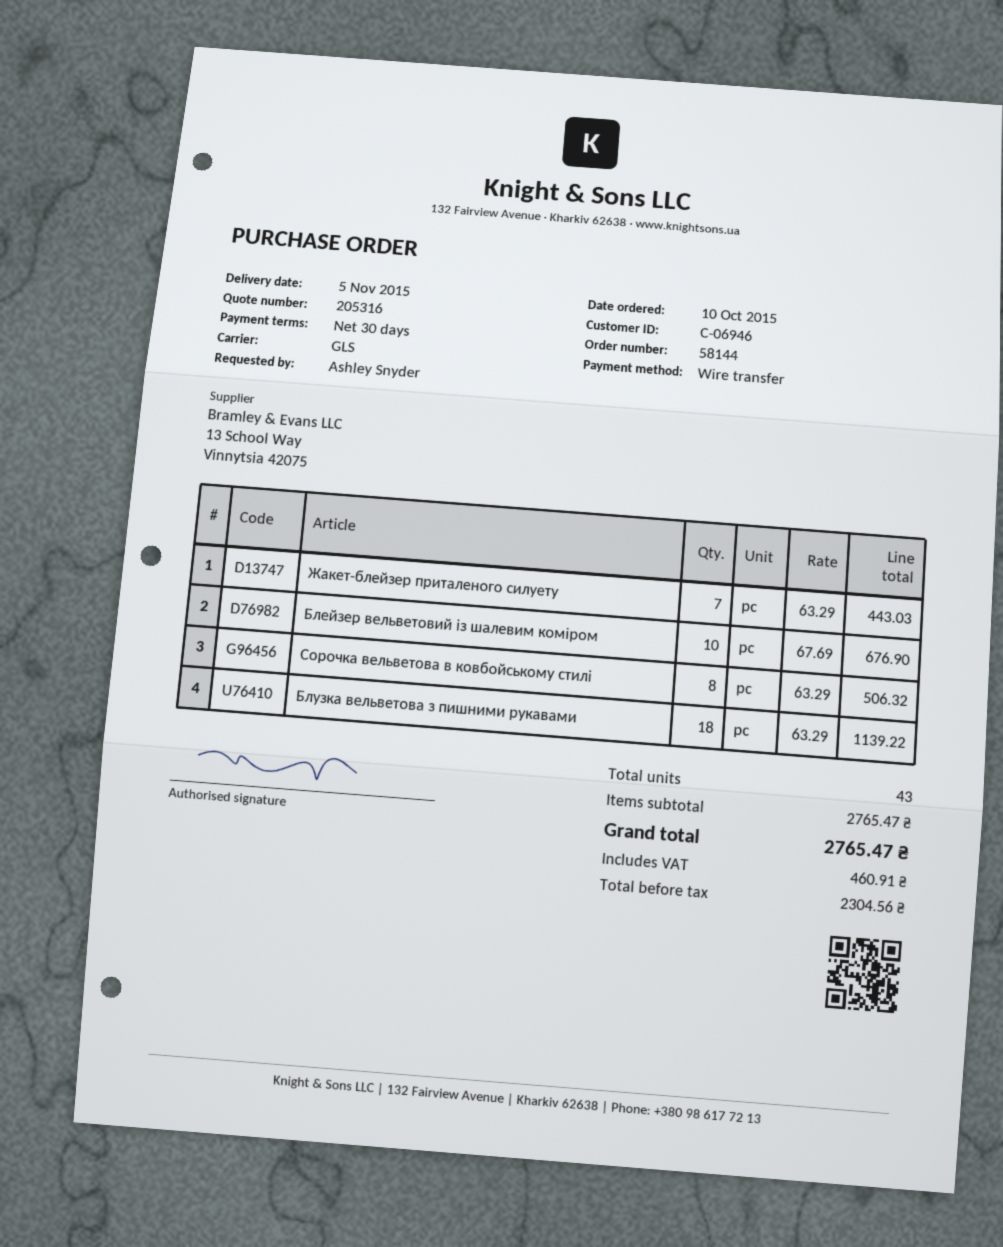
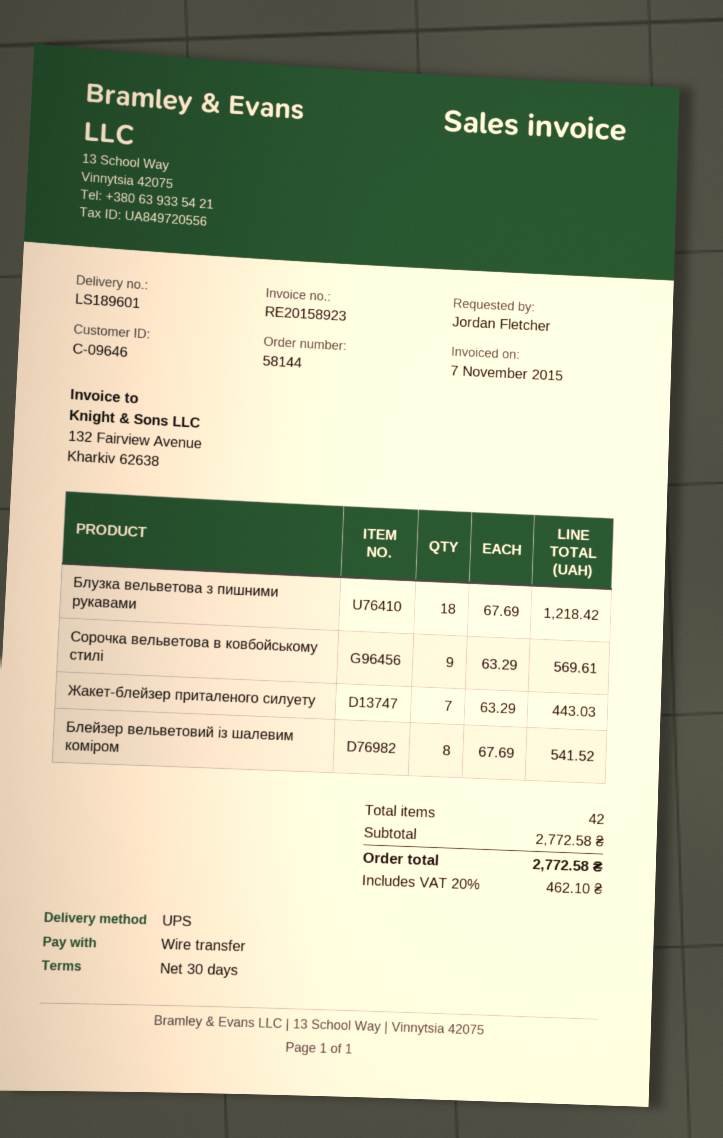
customer number: C-06946 -> C-09646
ordered by: Ashley Snyder -> Jordan Fletcher
shipping method: GLS -> UPS
Блейзер вельветовий із шалевим коміром: 10 x 67.69 = 676.90 -> 8 x 67.69 = 541.52
Сорочка вельветова в ковбойському стилі: 8 x 63.29 = 506.32 -> 9 x 63.29 = 569.61
Блузка вельветова з пишними рукавами: 18 x 63.29 = 1139.22 -> 18 x 67.69 = 1218.42
total quantity: 43 -> 42
subtotal: 2765.47 -> 2772.58
tax: 460.91 -> 462.10
total: 2765.47 -> 2772.58

